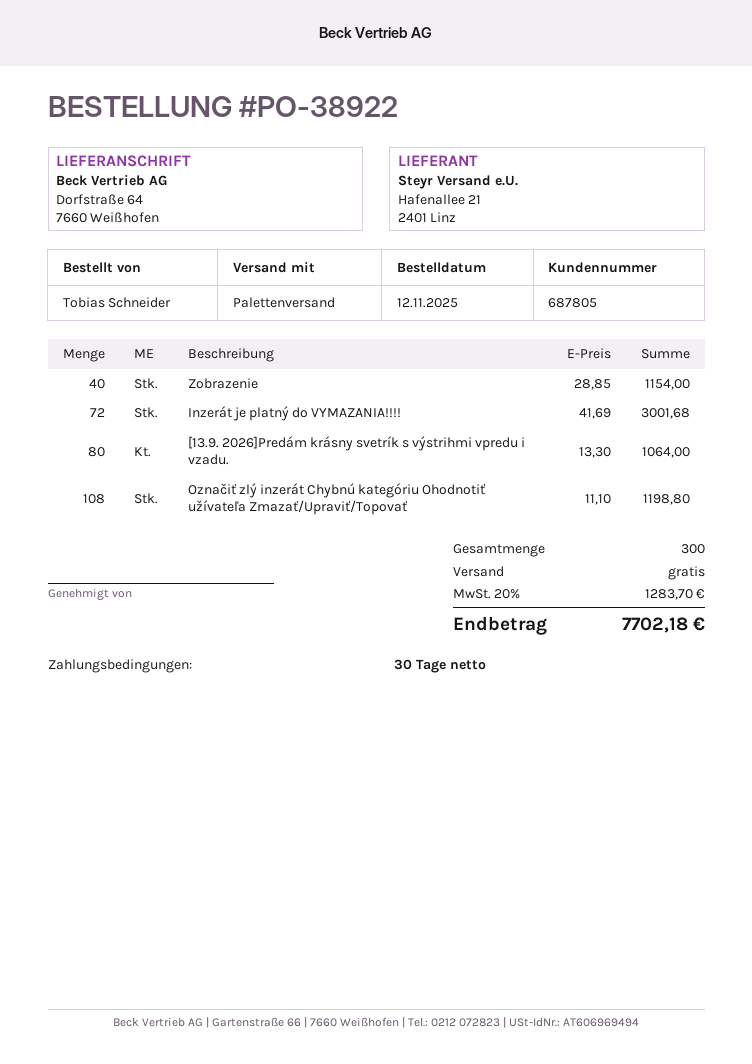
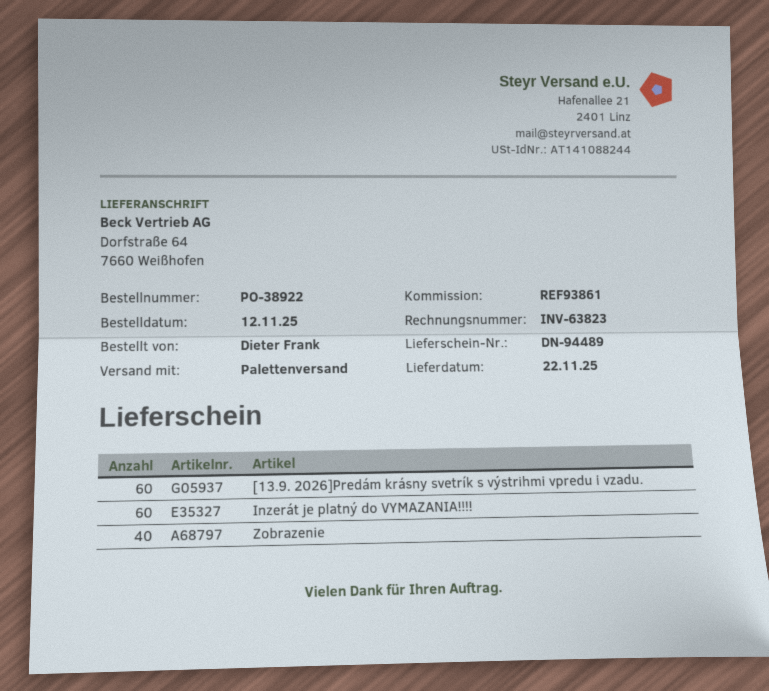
ordered by: Tobias Schneider -> Dieter Frank
Inzerát je platný do VYMAZANIA!!!!: 72 -> 60
[13.9. 2026]Predám krásny svetrík s výstrihmi vpredu i vzadu.: 80 -> 60
Označiť zlý inzerát Chybnú kategóriu Ohodnotiť užívateľa Zmazať/Upraviť/Topovať: 108 -> none

